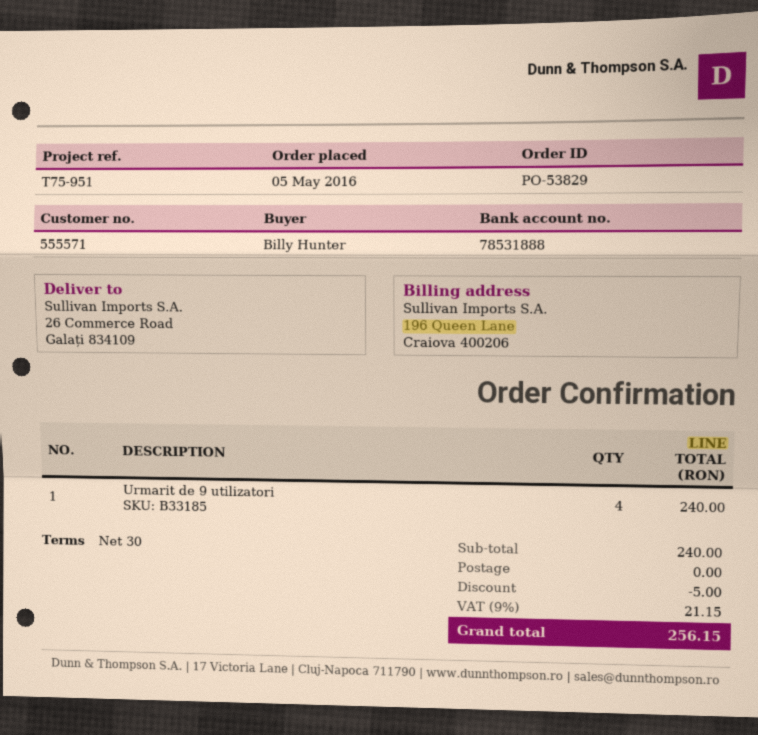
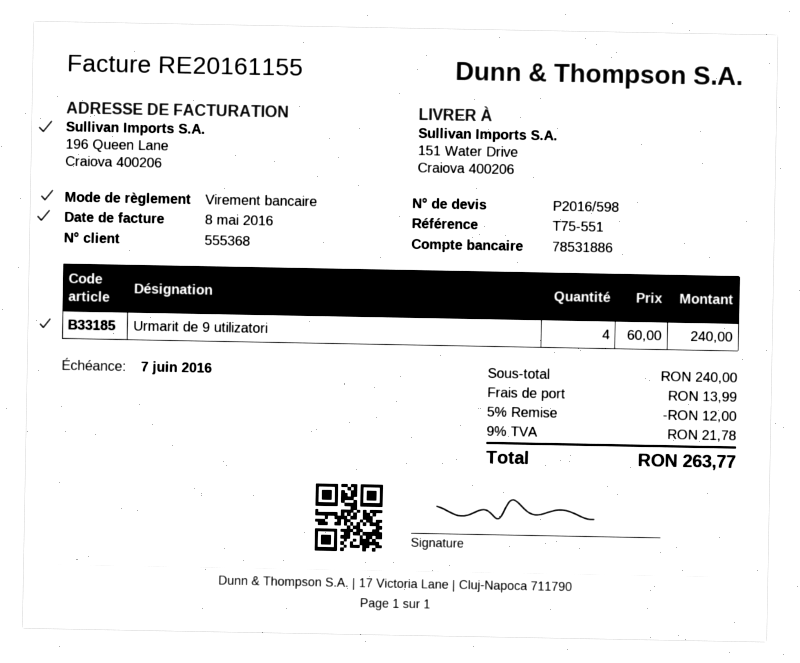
customer number: 555571 -> 555368
reference: T75-951 -> T75-551
bank account: 78531888 -> 78531886
ship to: 26 Commerce Road, Galați 834109 -> 151 Water Drive, Craiova 400206
discount: 5.00 -> 12.00
shipping: 0.00 -> 13.99
tax: 9% = 21.15 -> 9% = 21.78
total: 256.15 -> 263.77

